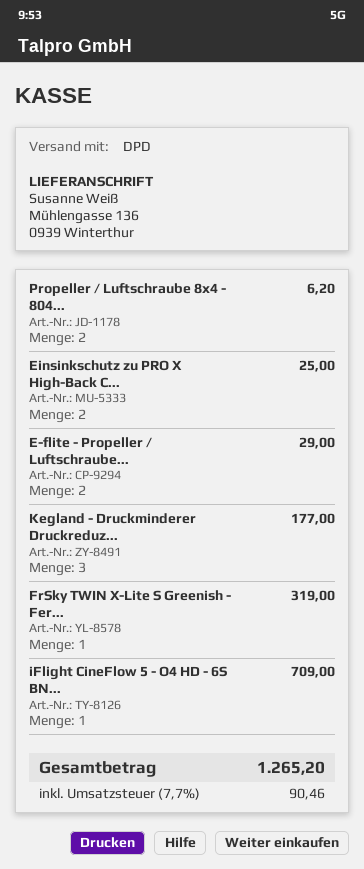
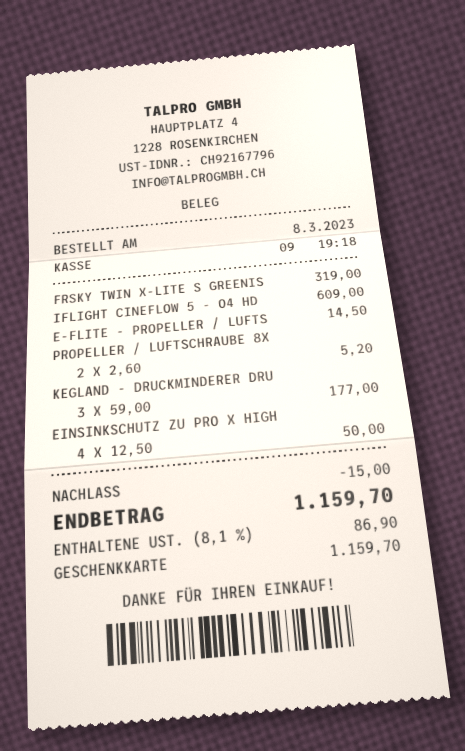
Propeller / Luftschraube 8x4 - 804...: 2 for 6.20 -> 2 for 5.20
Einsinkschutz zu PRO X High-Back C...: 2 for 25.00 -> 4 for 50.00
E-flite - Propeller / Luftschraube...: 2 for 29.00 -> 1 for 14.50
iFlight CineFlow 5 - O4 HD - 6S BN...: 1 for 709.00 -> 1 for 609.00
discount: none -> 15.00
tax: 7.7% = 90.46 -> 8.1% = 86.90
total: 1265.20 -> 1159.70

